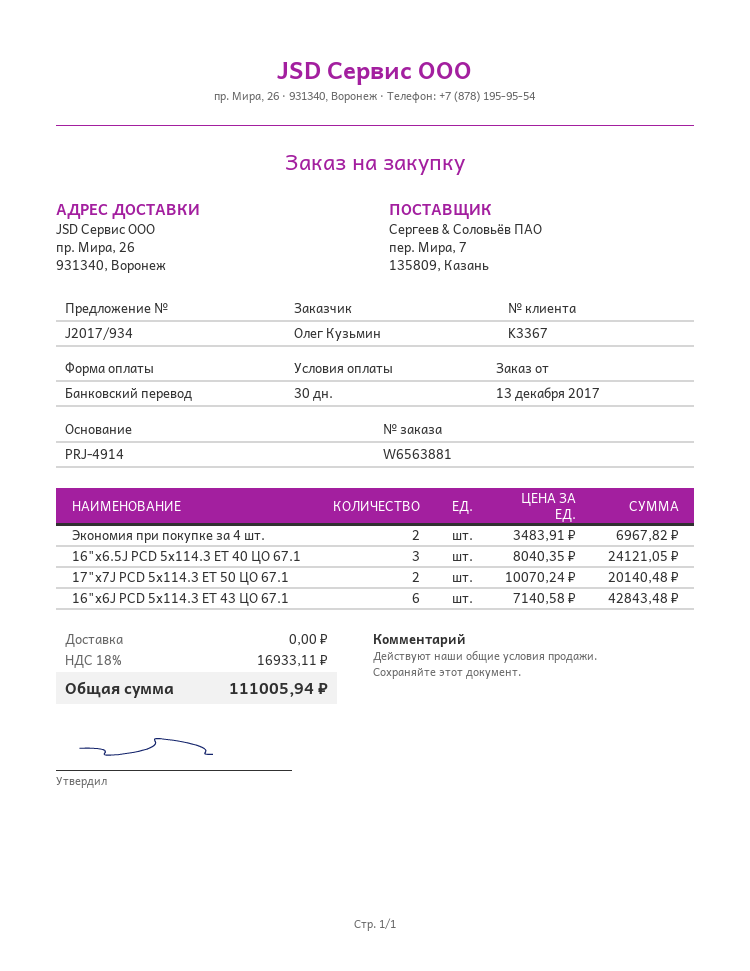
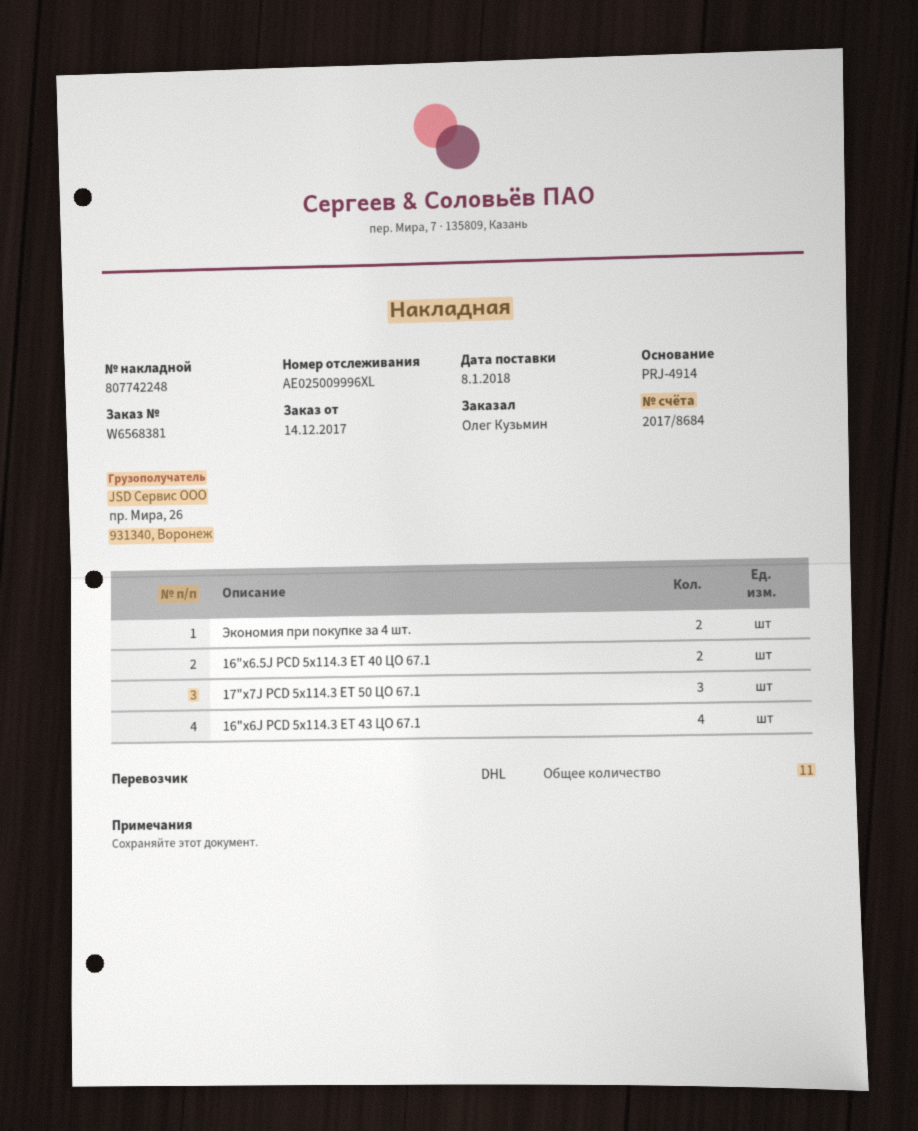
order number: W6563881 -> W6568381
order date: 2017-12-13 -> 2017-12-14
16"x6.5J PCD 5x114.3 ЕТ 40 ЦО 67.1: 3 -> 2
17"x7J PCD 5x114.3 ЕТ 50 ЦО 67.1: 2 -> 3
16"x6J PCD 5x114.3 ЕТ 43 ЦО 67.1: 6 -> 4

